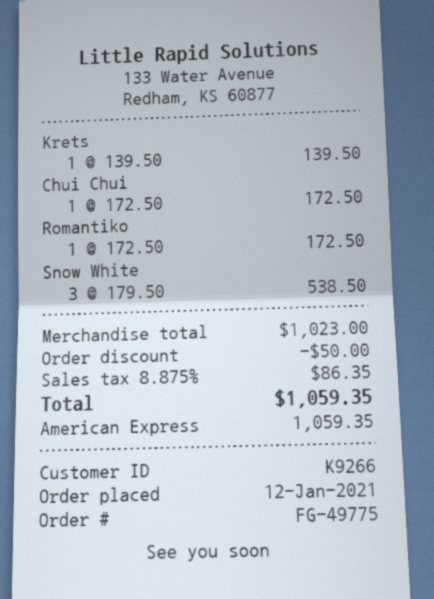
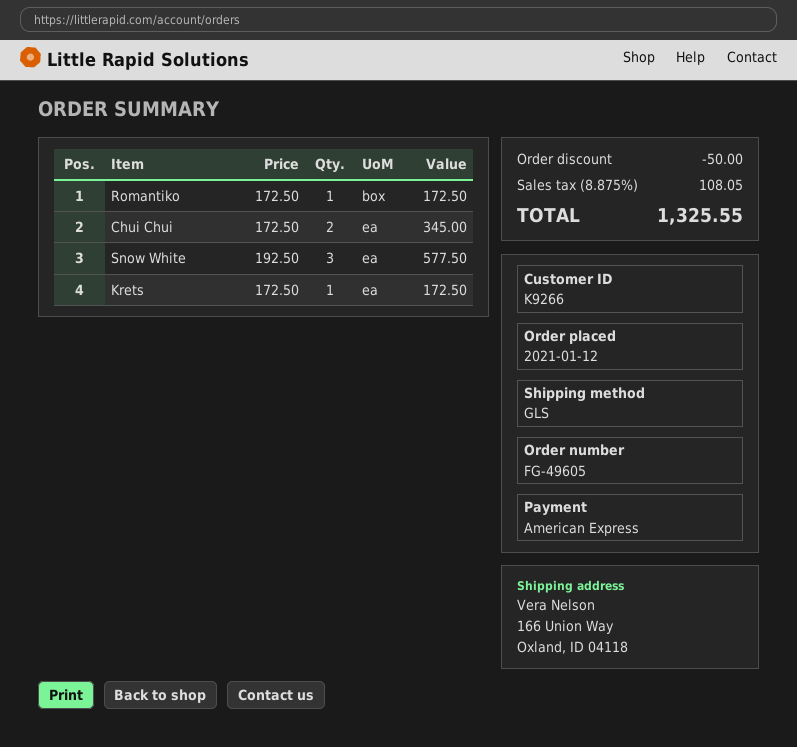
order number: FG-49775 -> FG-49605
Krets: 1 x 139.50 = 139.50 -> 1 x 172.50 = 172.50
Chui Chui: 1 x 172.50 = 172.50 -> 2 x 172.50 = 345.00
Snow White: 3 x 179.50 = 538.50 -> 3 x 192.50 = 577.50
tax: 8.875% = 86.35 -> 8.875% = 108.05
total: 1059.35 -> 1325.55

